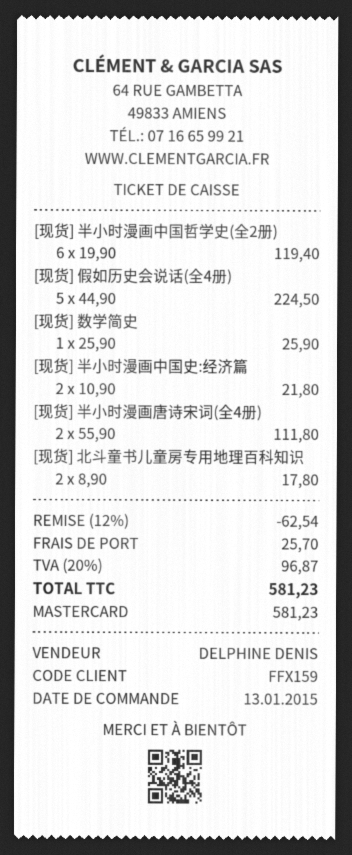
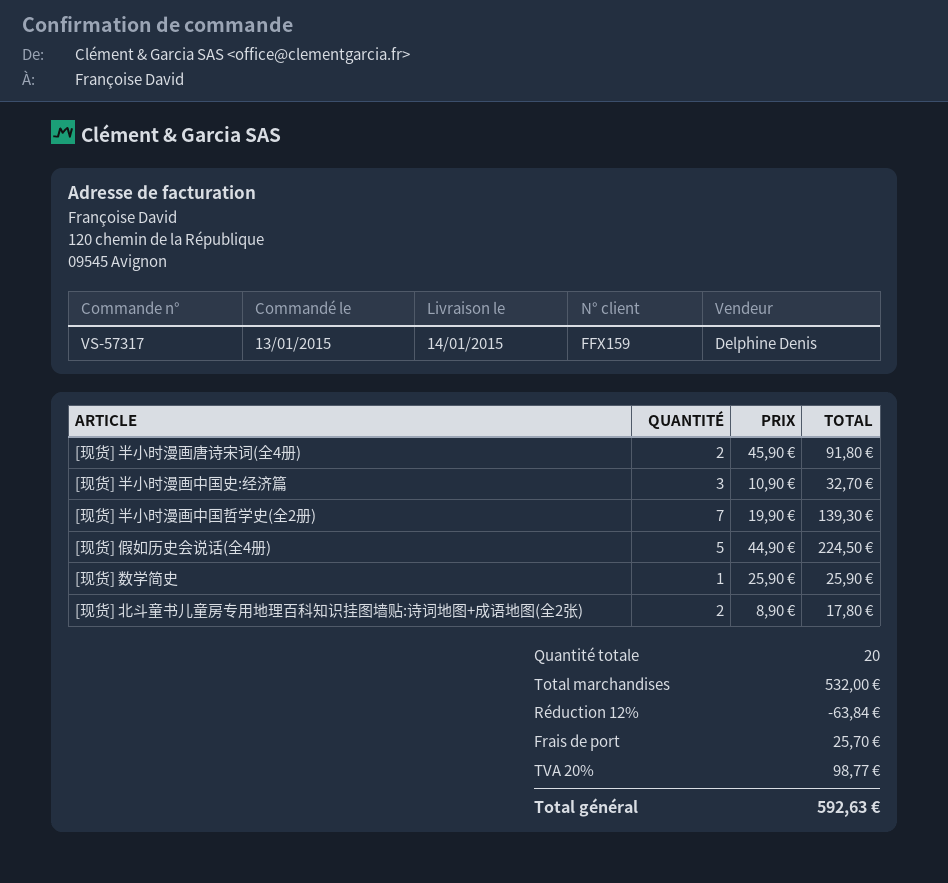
[现货] 半小时漫画中国哲学史(全2册): 6 x 19.90 = 119.40 -> 7 x 19.90 = 139.30
[现货] 半小时漫画中国史:经济篇: 2 x 10.90 = 21.80 -> 3 x 10.90 = 32.70
[现货] 半小时漫画唐诗宋词(全4册): 2 x 55.90 = 111.80 -> 2 x 45.90 = 91.80
discount: 12% = 62.54 -> 12% = 63.84
tax: 20% = 96.87 -> 20% = 98.77
total: 581.23 -> 592.63

